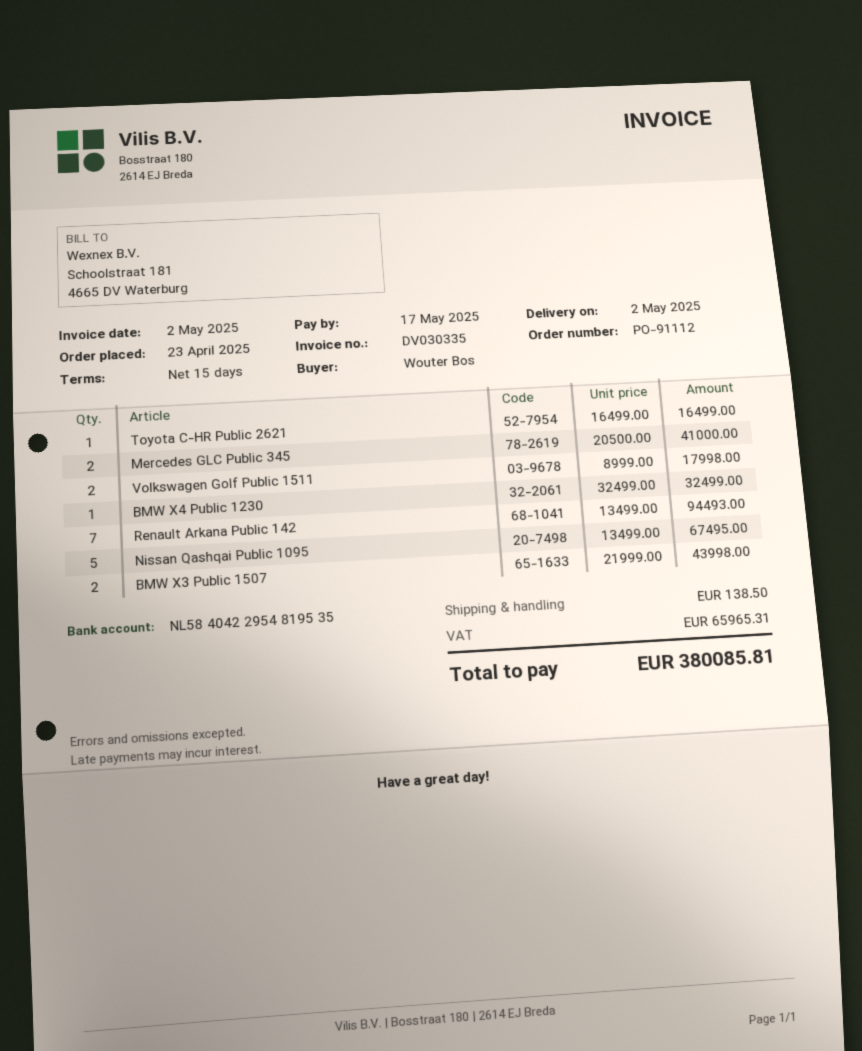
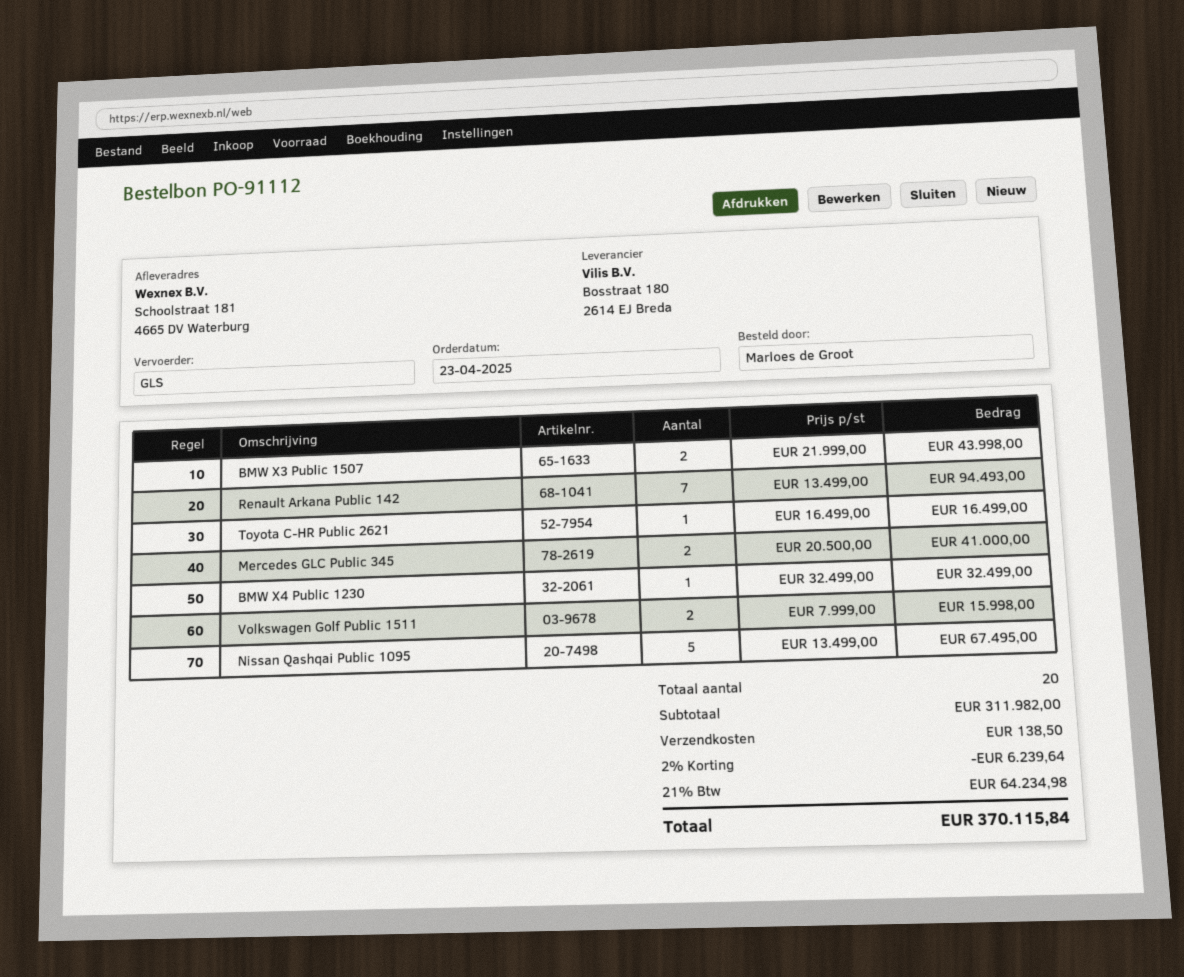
ordered by: Wouter Bos -> Marloes de Groot
Volkswagen Golf Public 1511: 2 x 8999.00 = 17998.00 -> 2 x 7999.00 = 15998.00
discount: none -> 2% = 6239.64
tax: 65965.31 -> 64234.98
total: 380085.81 -> 370115.84

